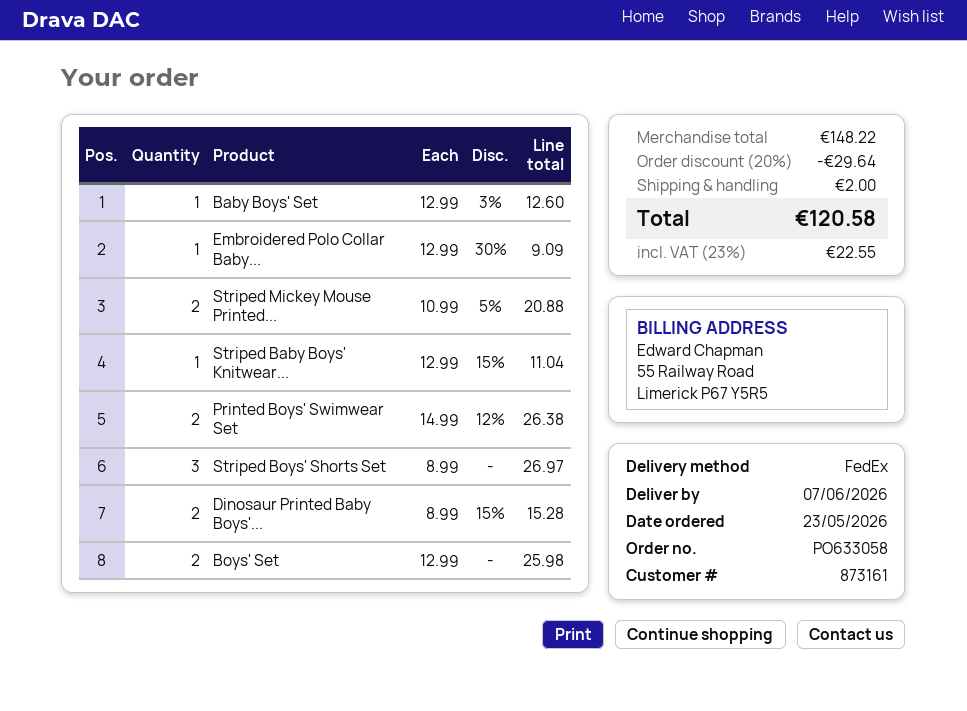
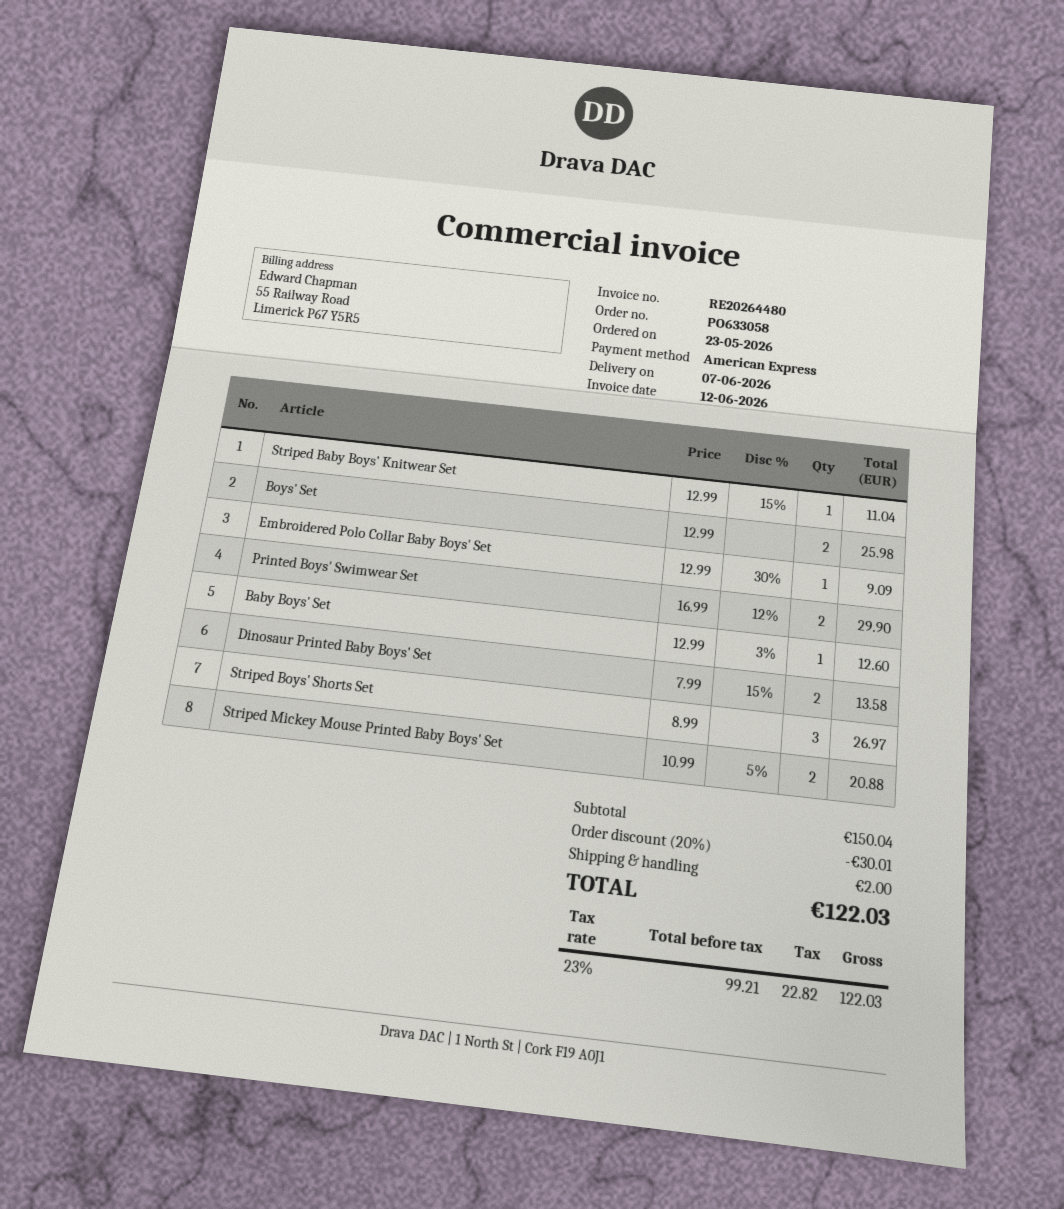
Printed Boys' Swimwear Set: 2 x 14.99 - 12% = 26.38 -> 2 x 16.99 - 12% = 29.90
Dinosaur Printed Baby Boys'...: 2 x 8.99 - 15% = 15.28 -> 2 x 7.99 - 15% = 13.58
subtotal: 148.22 -> 150.04
discount: 20% = 29.64 -> 20% = 30.01
tax: 23% = 22.55 -> 23% = 22.82
total: 120.58 -> 122.03

